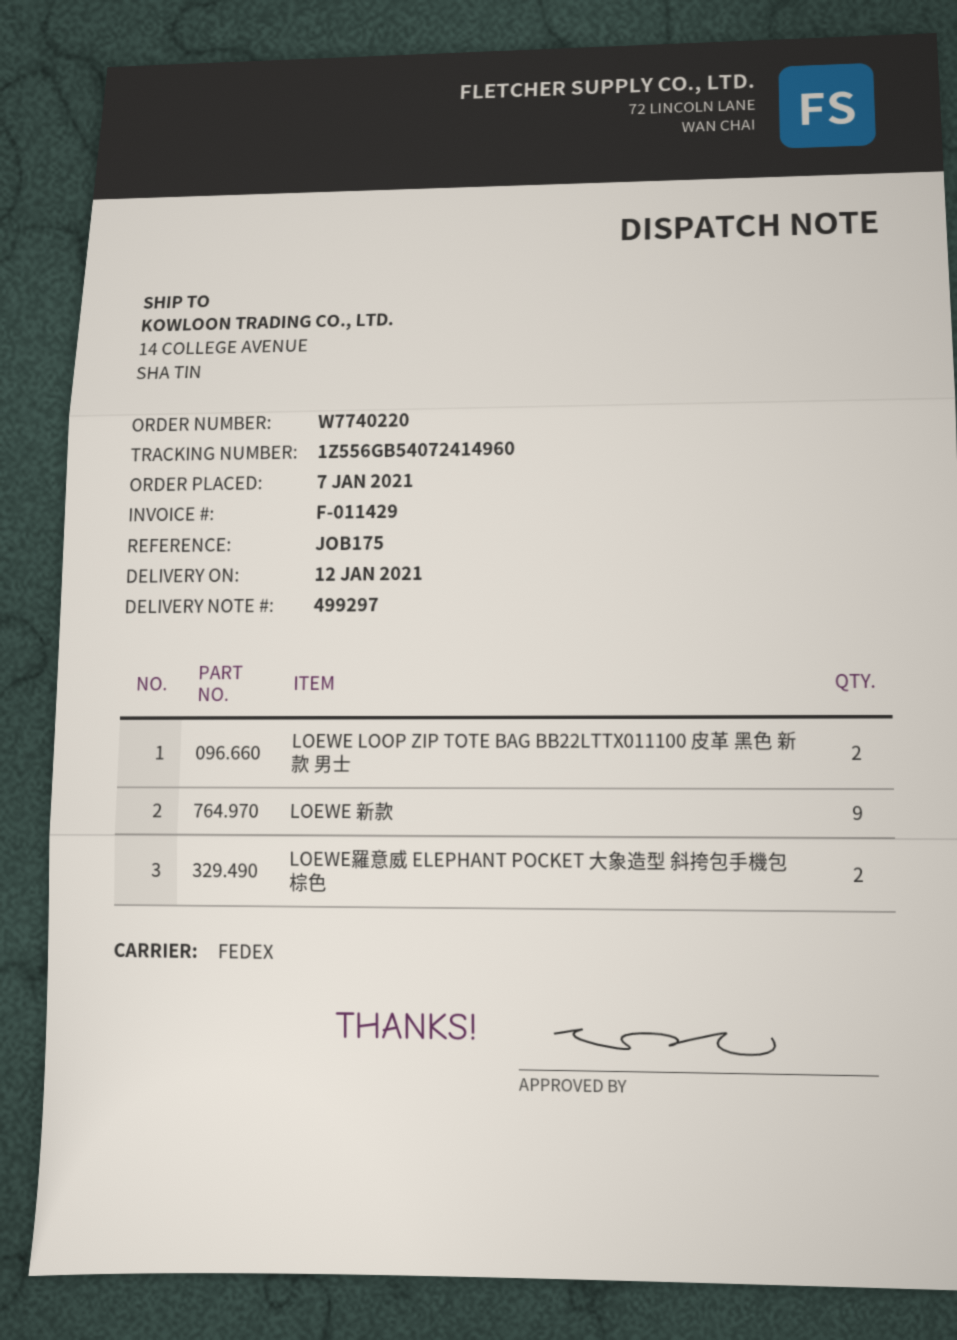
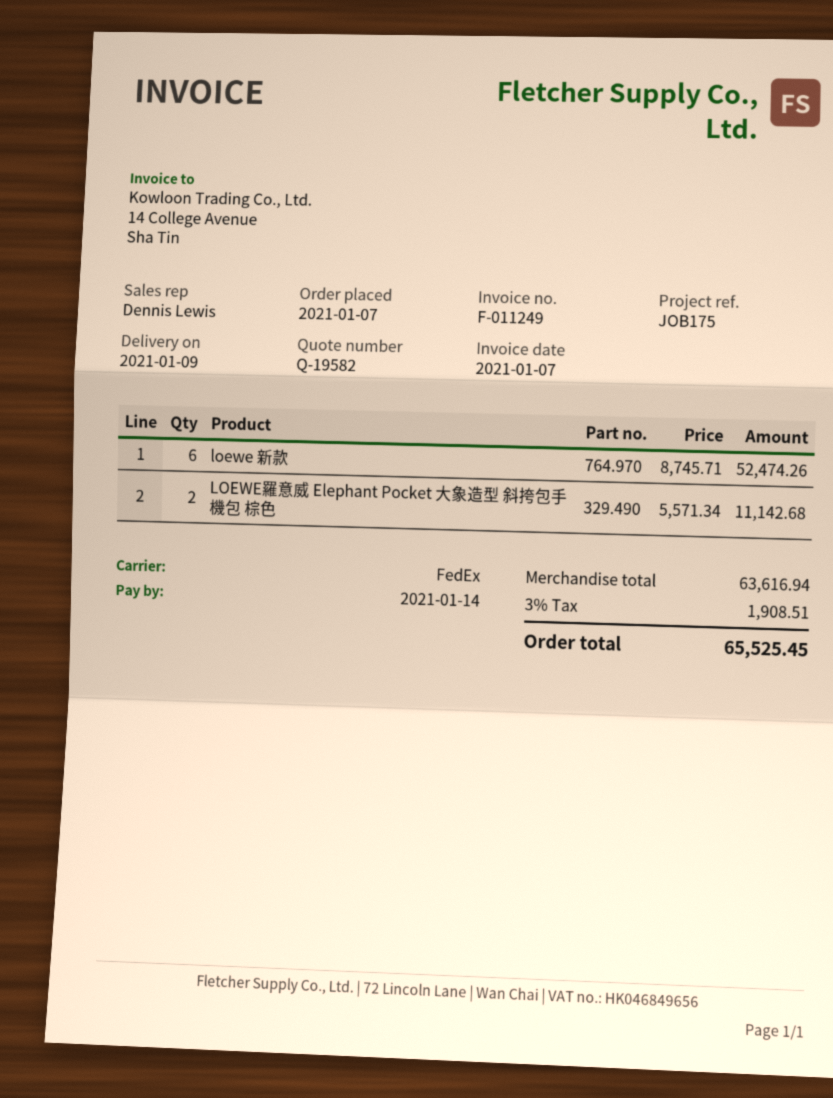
delivery date: 2021-01-12 -> 2021-01-09
invoice number: F-011429 -> F-011249
LOEWE LOOP ZIP TOTE BAG BB22LTTX011100 皮革 黑色 新款 男士: 2 -> none
LOEWE 新款: 9 -> 6

